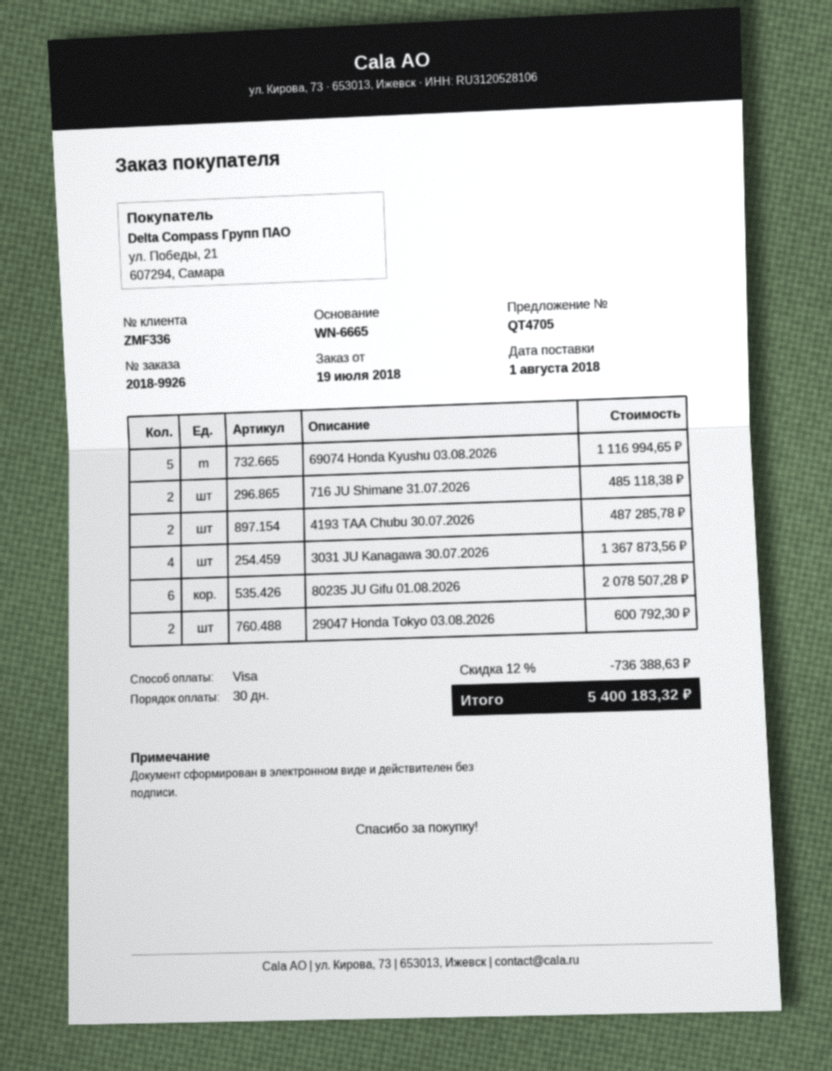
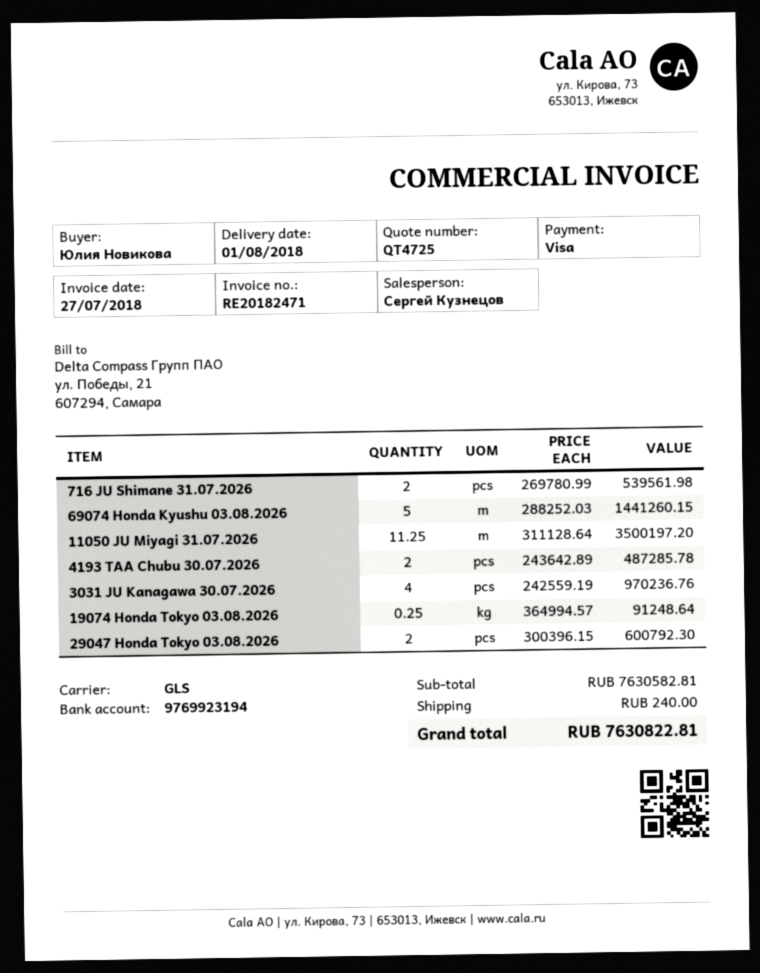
quote number: QT4705 -> QT4725
69074 Honda Kyushu 03.08.2026: 5 for 1116994.65 -> 5 for 1441260.15
716 JU Shimane 31.07.2026: 2 for 485118.38 -> 2 for 539561.98
3031 JU Kanagawa 30.07.2026: 4 for 1367873.56 -> 4 for 970236.76
80235 JU Gifu 01.08.2026: 6 for 2078507.28 -> none
11050 JU Miyagi 31.07.2026: none -> 11.25 for 3500197.20
19074 Honda Tokyo 03.08.2026: none -> 0.25 for 91248.64
discount: 12% = 736388.63 -> none
shipping: none -> 240.00
total: 5400183.32 -> 7630822.81

